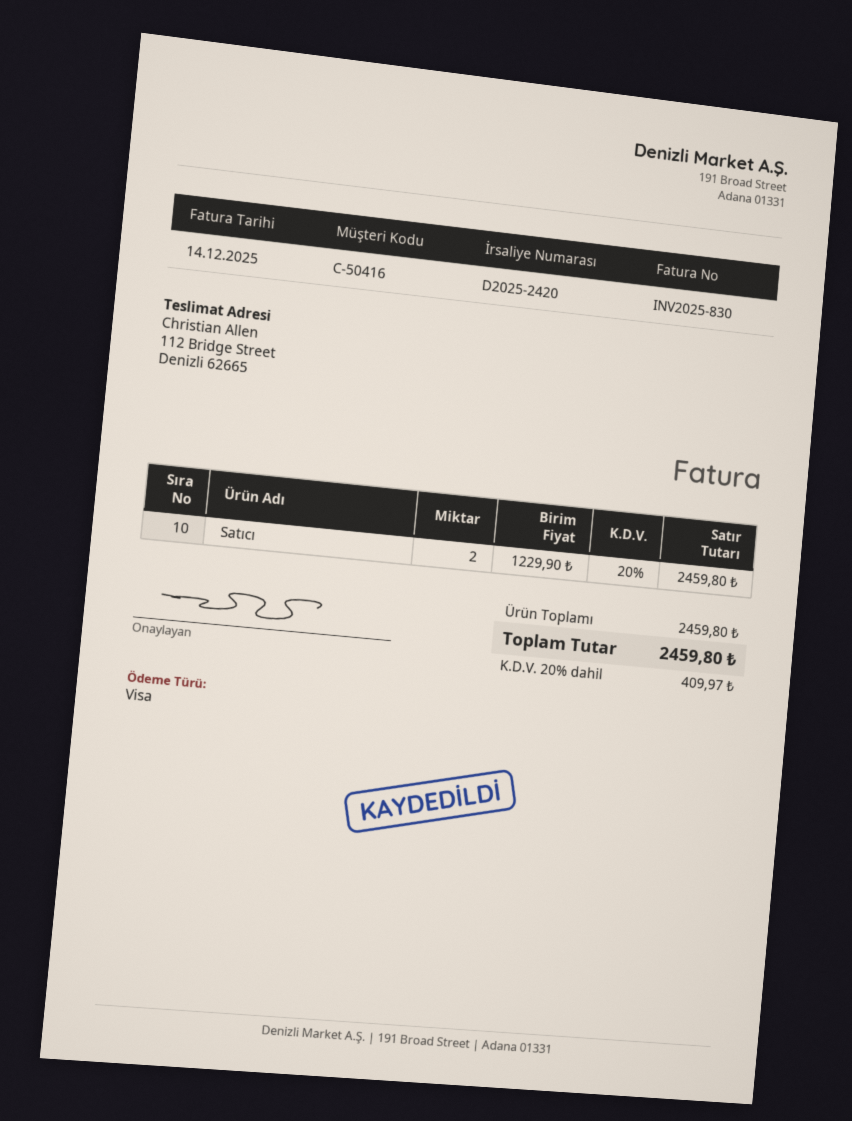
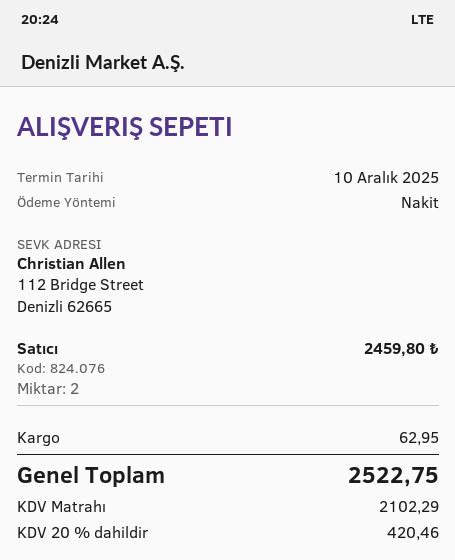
payment method: Visa -> cash
shipping: none -> 62.95
tax: 20% = 409.97 -> 20% = 420.46
total: 2459.80 -> 2522.75

